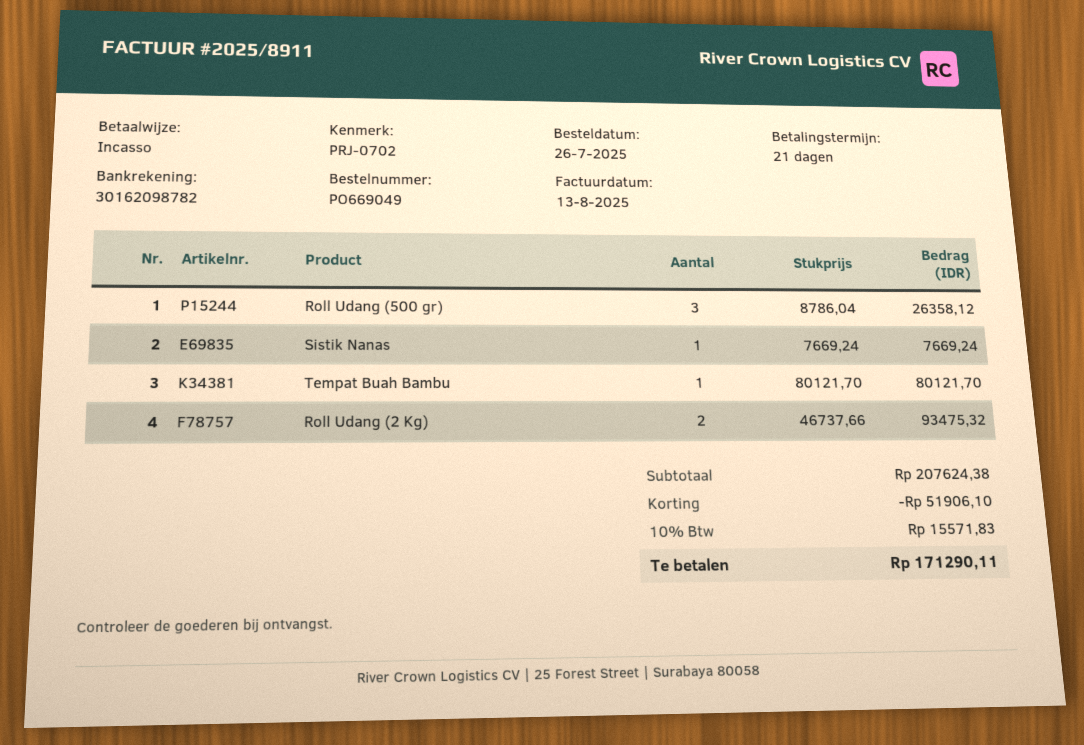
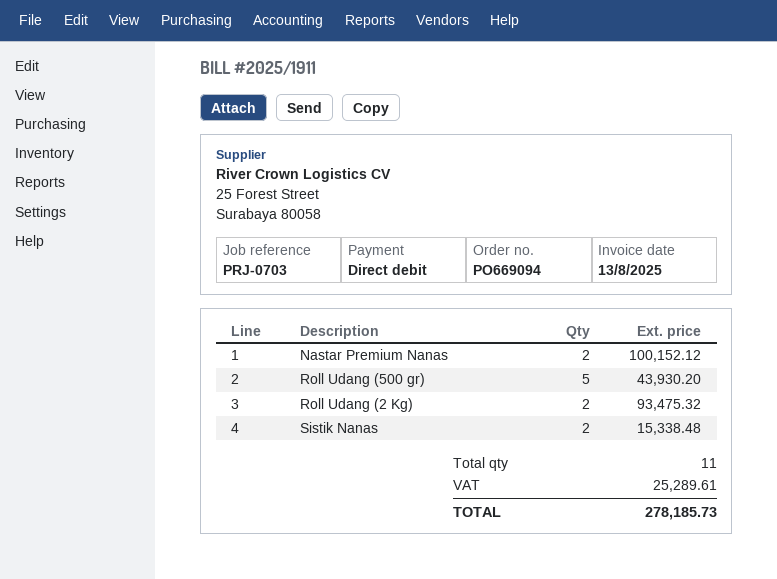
order number: PO669049 -> PO669094
invoice number: 2025/8911 -> 2025/1911
reference: PRJ-0702 -> PRJ-0703
Roll Udang (500 gr): 3 for 26358.12 -> 5 for 43930.20
Sistik Nanas: 1 for 7669.24 -> 2 for 15338.48
Tempat Buah Bambu: 1 for 80121.70 -> none
Nastar Premium Nanas: none -> 2 for 100152.12
discount: 51906.10 -> none
tax: 15571.83 -> 25289.61
total: 171290.11 -> 278185.73

